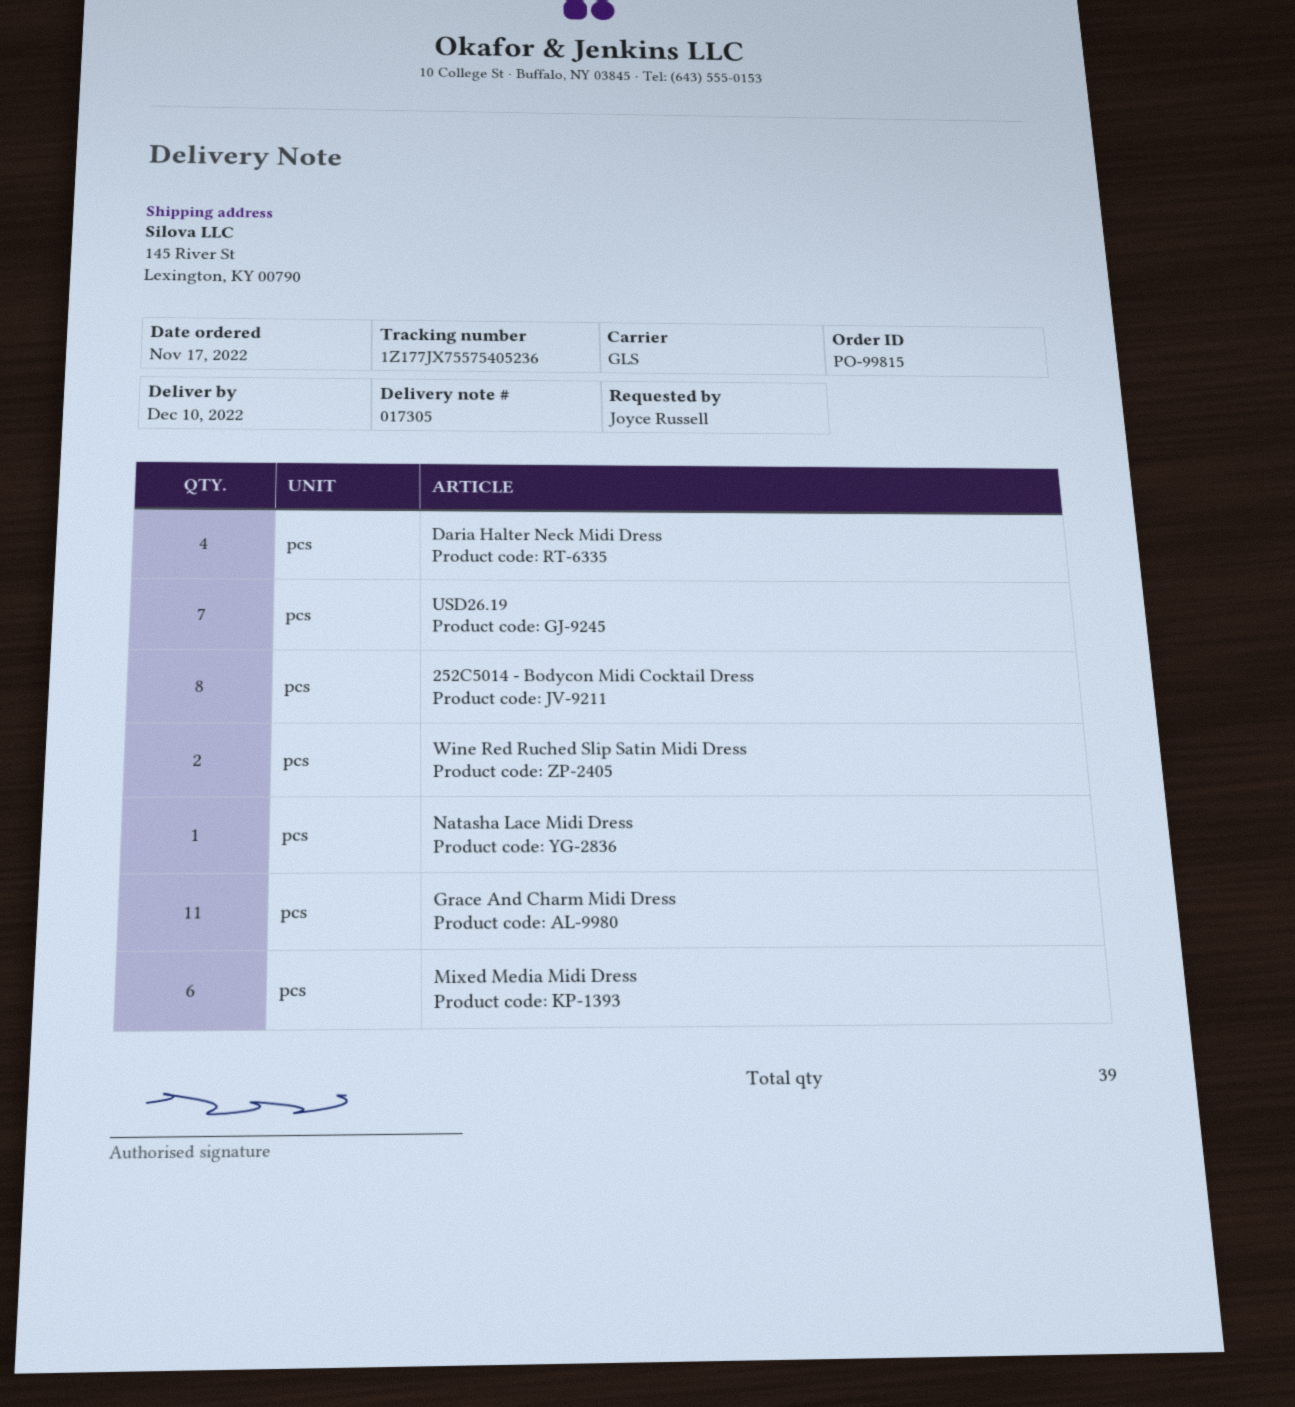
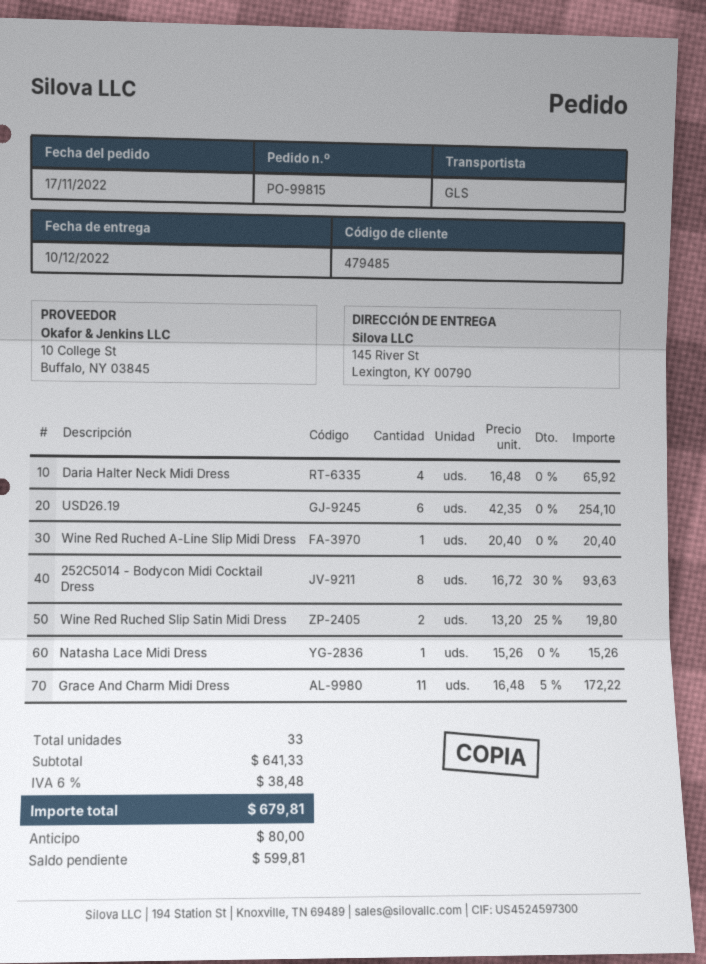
USD26.19: 7 -> 6
Mixed Media Midi Dress: 6 -> none
Wine Red Ruched A-Line Slip Midi Dress: none -> 1
total quantity: 39 -> 33

